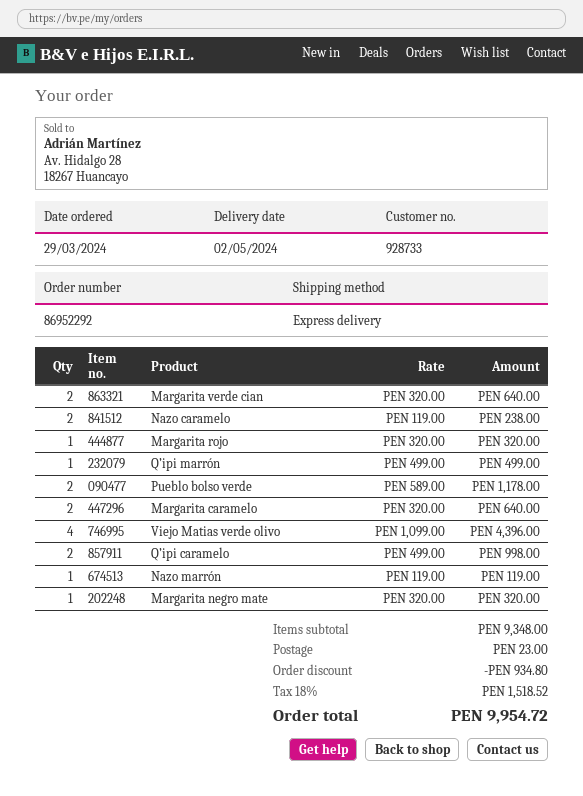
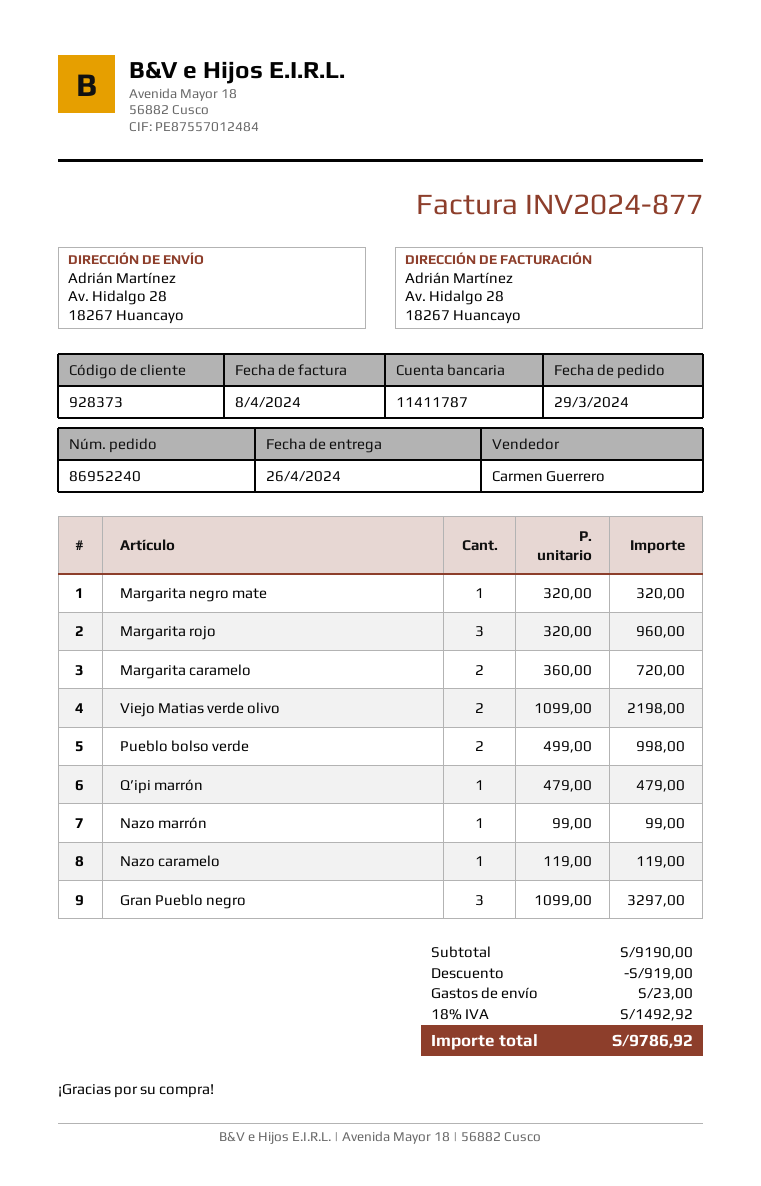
order number: 86952292 -> 86952240
delivery date: 2024-05-02 -> 2024-04-26
customer number: 928733 -> 928373
Margarita verde cian: 2 x 320.00 = 640.00 -> none
Nazo caramelo: 2 x 119.00 = 238.00 -> 1 x 119.00 = 119.00
Margarita rojo: 1 x 320.00 = 320.00 -> 3 x 320.00 = 960.00
Q’ipi marrón: 1 x 499.00 = 499.00 -> 1 x 479.00 = 479.00
Pueblo bolso verde: 2 x 589.00 = 1178.00 -> 2 x 499.00 = 998.00
Margarita caramelo: 2 x 320.00 = 640.00 -> 2 x 360.00 = 720.00
Viejo Matias verde olivo: 4 x 1099.00 = 4396.00 -> 2 x 1099.00 = 2198.00
Q’ipi caramelo: 2 x 499.00 = 998.00 -> none
Nazo marrón: 1 x 119.00 = 119.00 -> 1 x 99.00 = 99.00
Gran Pueblo negro: none -> 3 x 1099.00 = 3297.00
subtotal: 9348.00 -> 9190.00
discount: 934.80 -> 919.00
tax: 18% = 1518.52 -> 18% = 1492.92
total: 9954.72 -> 9786.92

